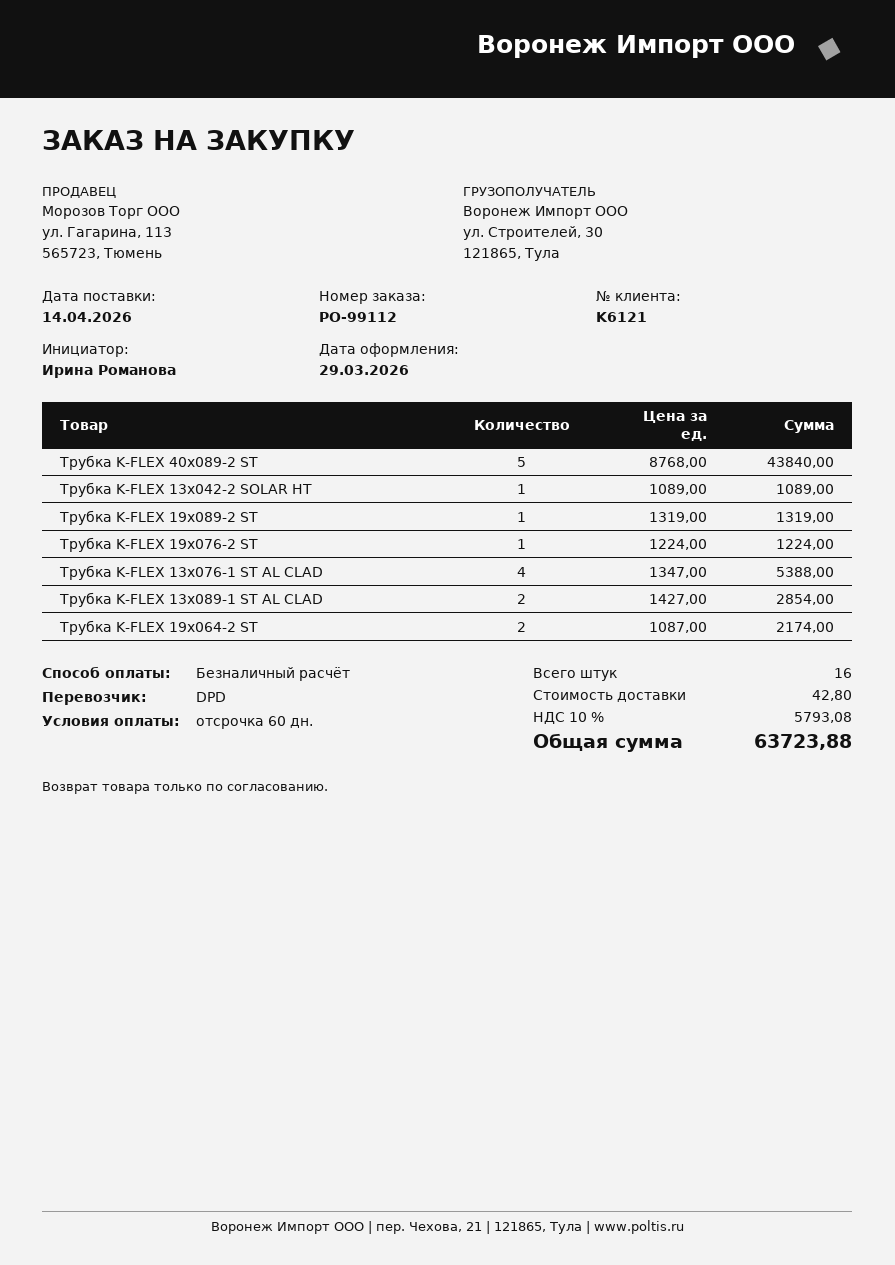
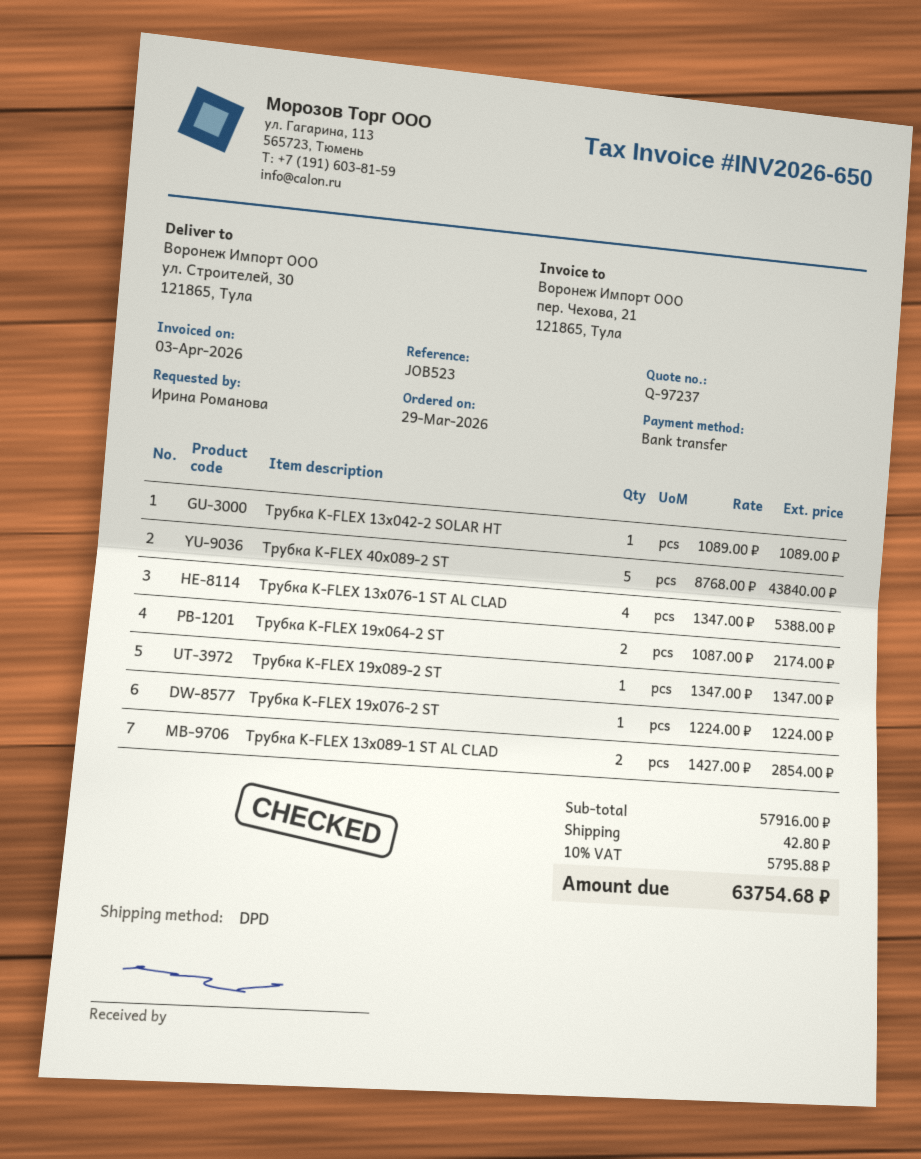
Трубка K-FLEX 19x089-2 ST: 1 x 1319.00 = 1319.00 -> 1 x 1347.00 = 1347.00
tax: 10% = 5793.08 -> 10% = 5795.88
total: 63723.88 -> 63754.68

